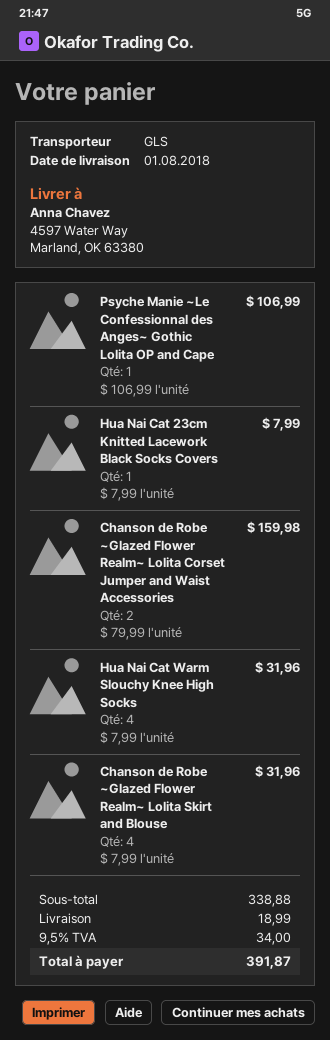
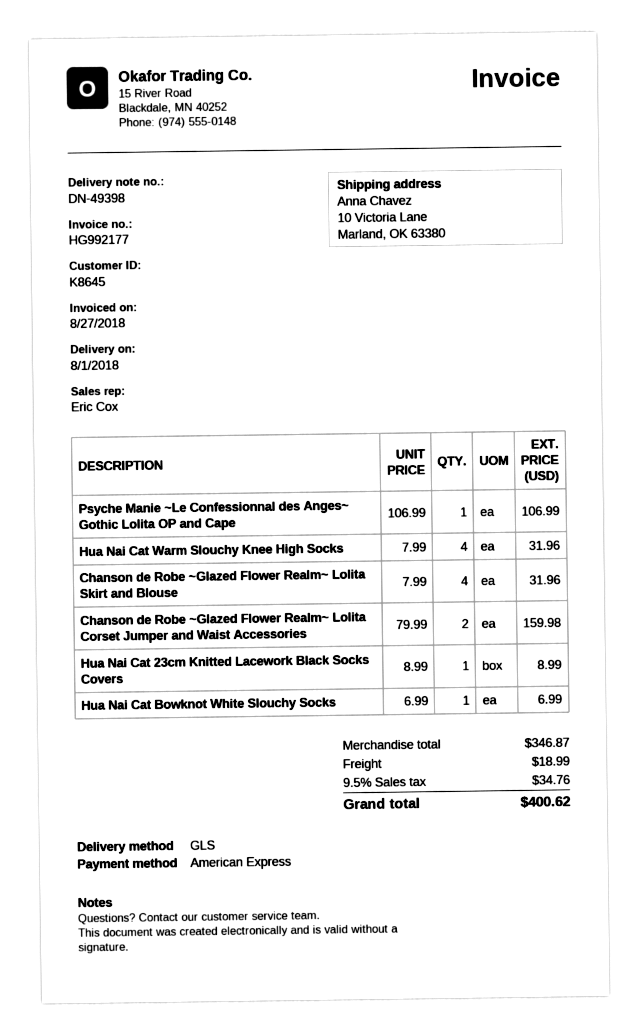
ship to: 4597 Water Way, Marland, OK 63380 -> 10 Victoria Lane, Marland, OK 63380
Hua Nai Cat 23cm Knitted Lacework Black Socks Covers: 1 x 7.99 = 7.99 -> 1 x 8.99 = 8.99
Hua Nai Cat Bowknot White Slouchy Socks: none -> 1 x 6.99 = 6.99
subtotal: 338.88 -> 346.87
tax: 9.5% = 34.00 -> 9.5% = 34.76
total: 391.87 -> 400.62

